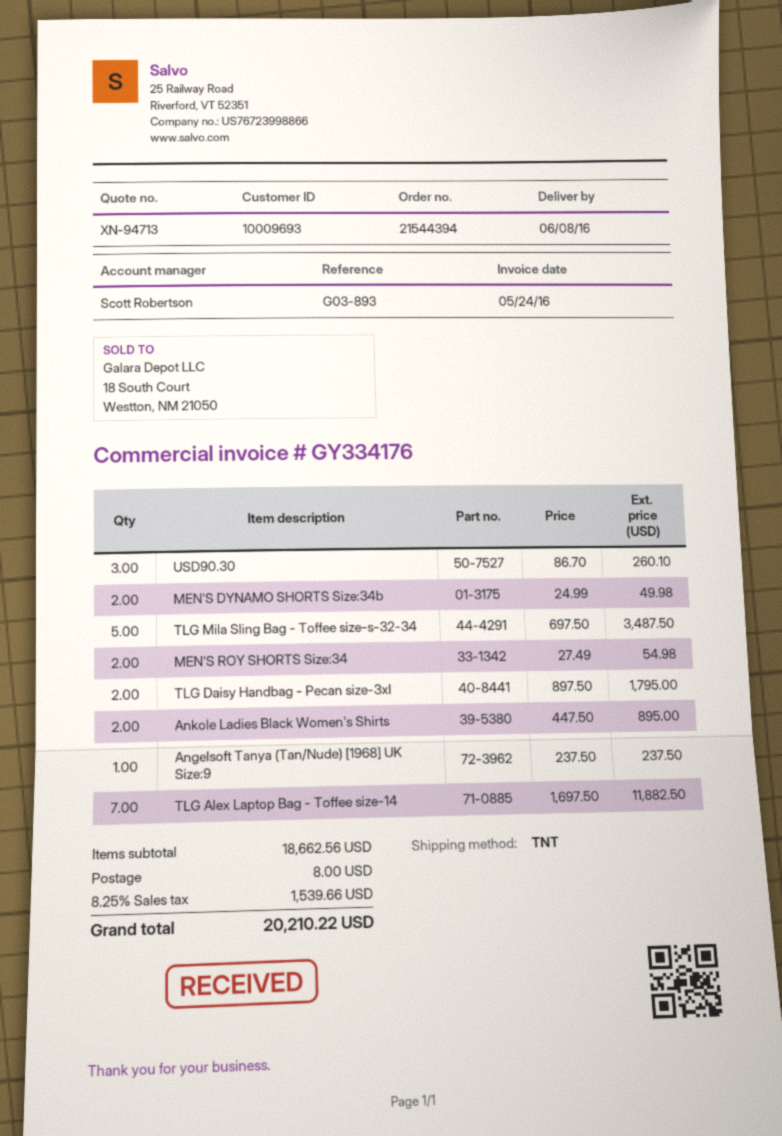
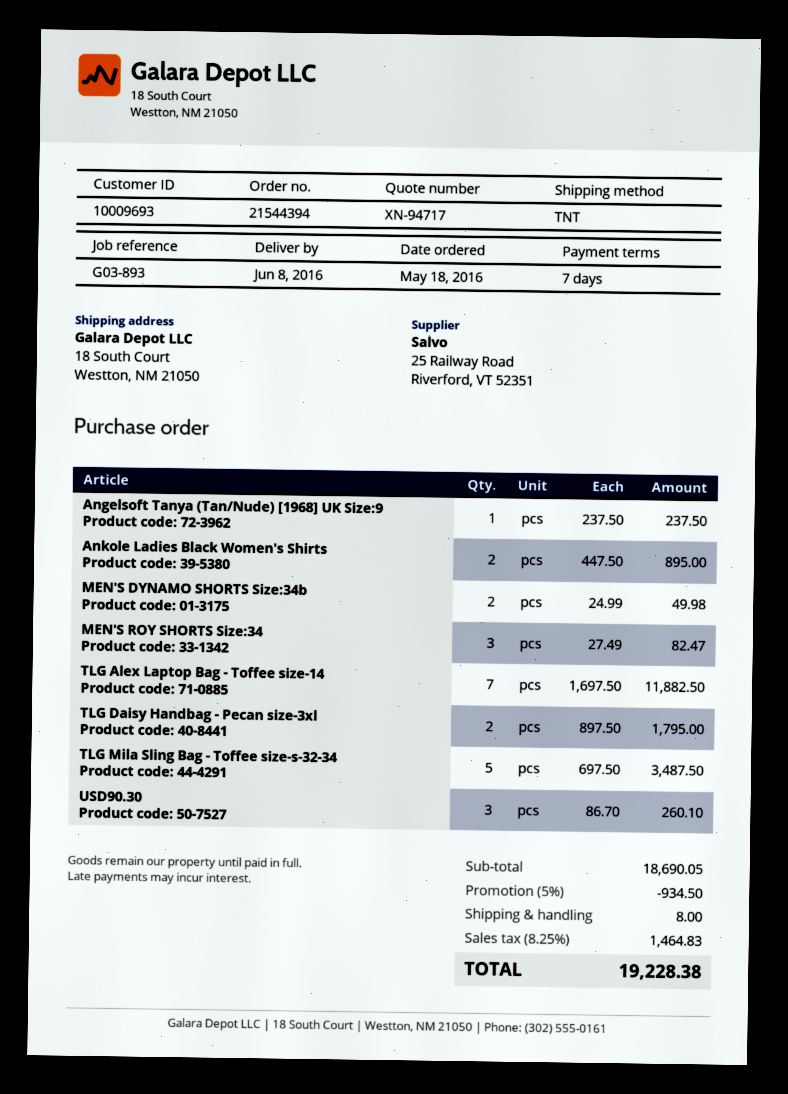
quote number: XN-94713 -> XN-94717
MEN'S ROY SHORTS Size:34: 2 x 27.49 = 54.98 -> 3 x 27.49 = 82.47
subtotal: 18662.56 -> 18690.05
discount: none -> 5% = 934.50
tax: 8.25% = 1539.66 -> 8.25% = 1464.83
total: 20210.22 -> 19228.38

